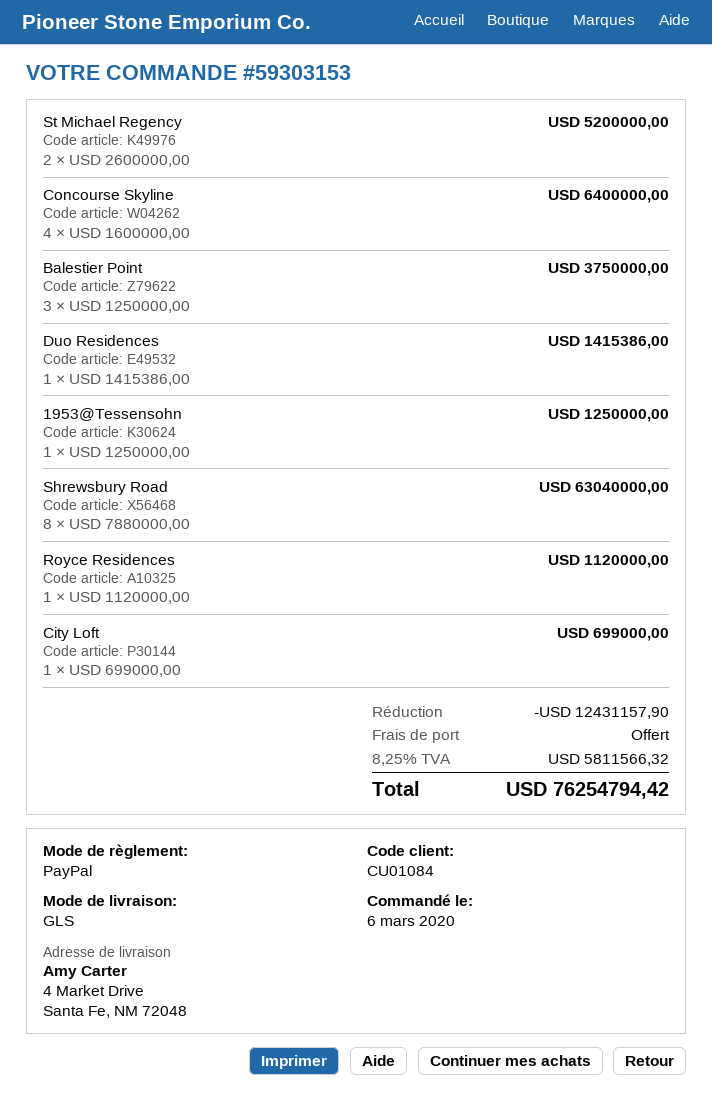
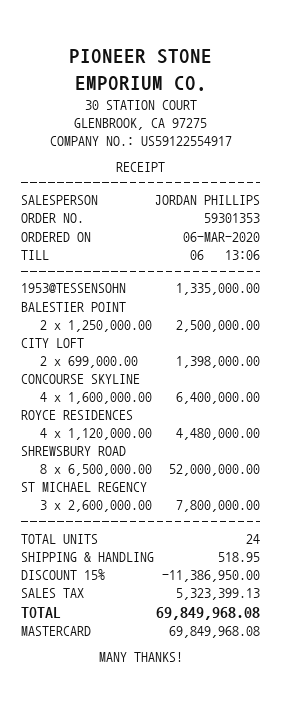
order number: 59303153 -> 59301353
payment method: PayPal -> Mastercard
St Michael Regency: 2 x 2600000.00 = 5200000.00 -> 3 x 2600000.00 = 7800000.00
Balestier Point: 3 x 1250000.00 = 3750000.00 -> 2 x 1250000.00 = 2500000.00
Duo Residences: 1 x 1415386.00 = 1415386.00 -> none
1953@Tessensohn: 1 x 1250000.00 = 1250000.00 -> 1 x 1335000.00 = 1335000.00
Shrewsbury Road: 8 x 7880000.00 = 63040000.00 -> 8 x 6500000.00 = 52000000.00
Royce Residences: 1 x 1120000.00 = 1120000.00 -> 4 x 1120000.00 = 4480000.00
City Loft: 1 x 699000.00 = 699000.00 -> 2 x 699000.00 = 1398000.00
discount: 12431157.90 -> 11386950.00
shipping: 0.00 -> 518.95
tax: 5811566.32 -> 5323399.13
total: 76254794.42 -> 69849968.08

